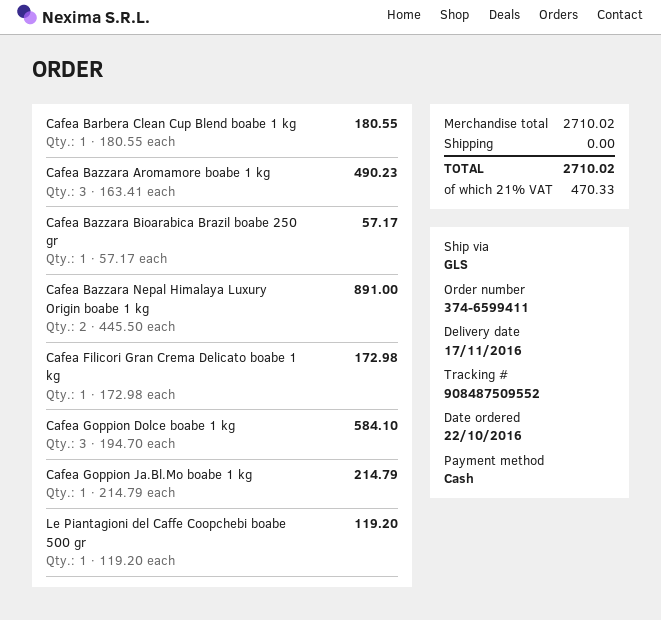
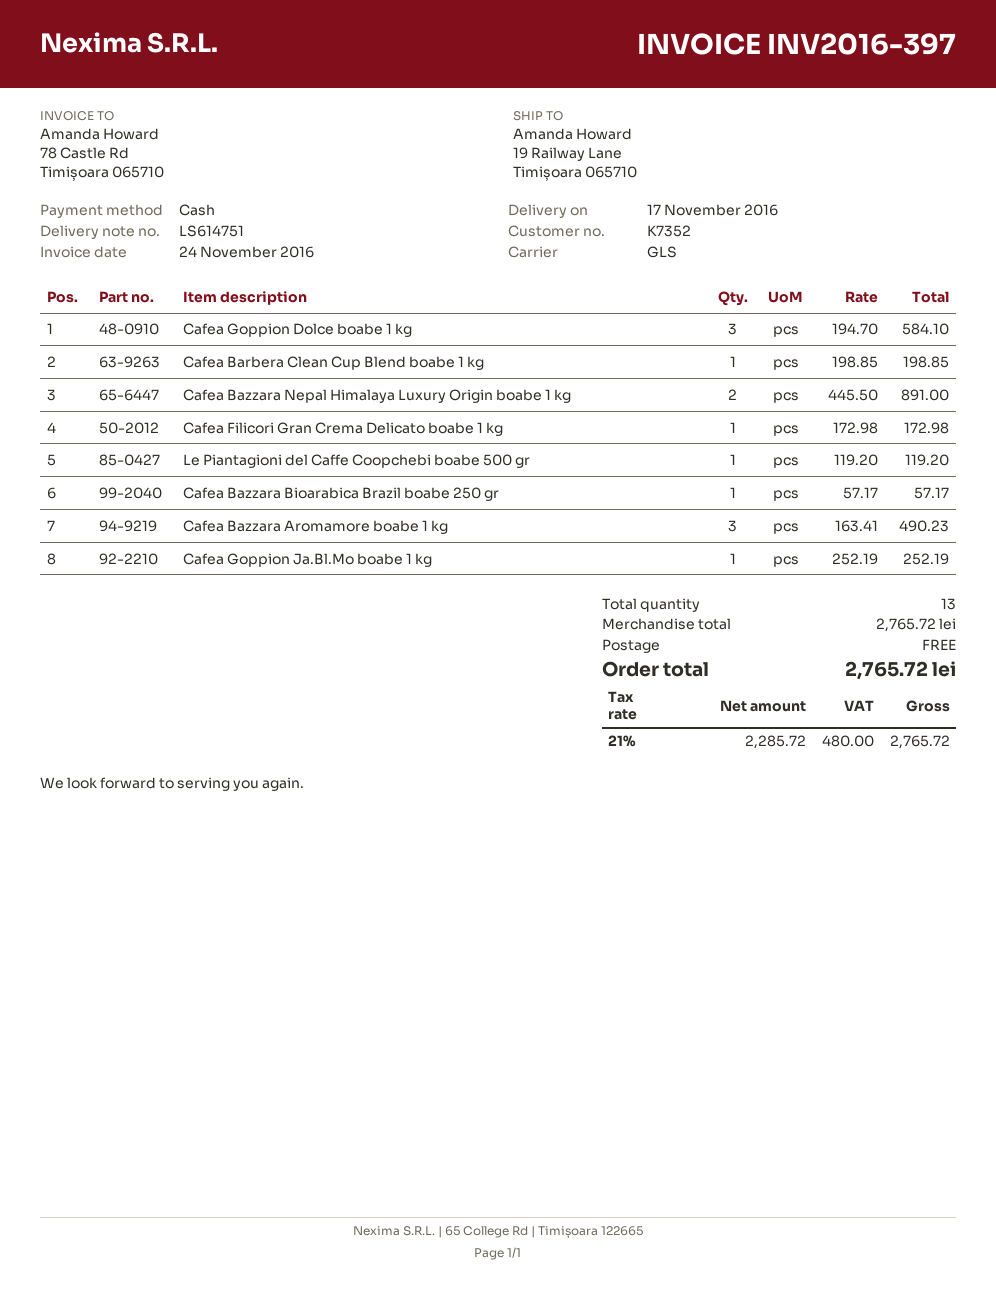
Cafea Barbera Clean Cup Blend boabe 1 kg: 1 x 180.55 = 180.55 -> 1 x 198.85 = 198.85
Cafea Goppion Ja.Bl.Mo boabe 1 kg: 1 x 214.79 = 214.79 -> 1 x 252.19 = 252.19
subtotal: 2710.02 -> 2765.72
tax: 21% = 470.33 -> 21% = 480.00
total: 2710.02 -> 2765.72

